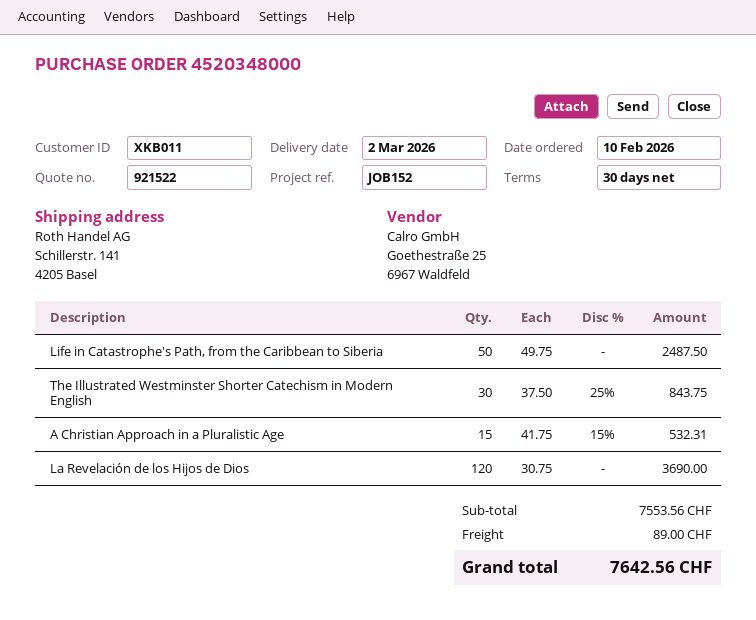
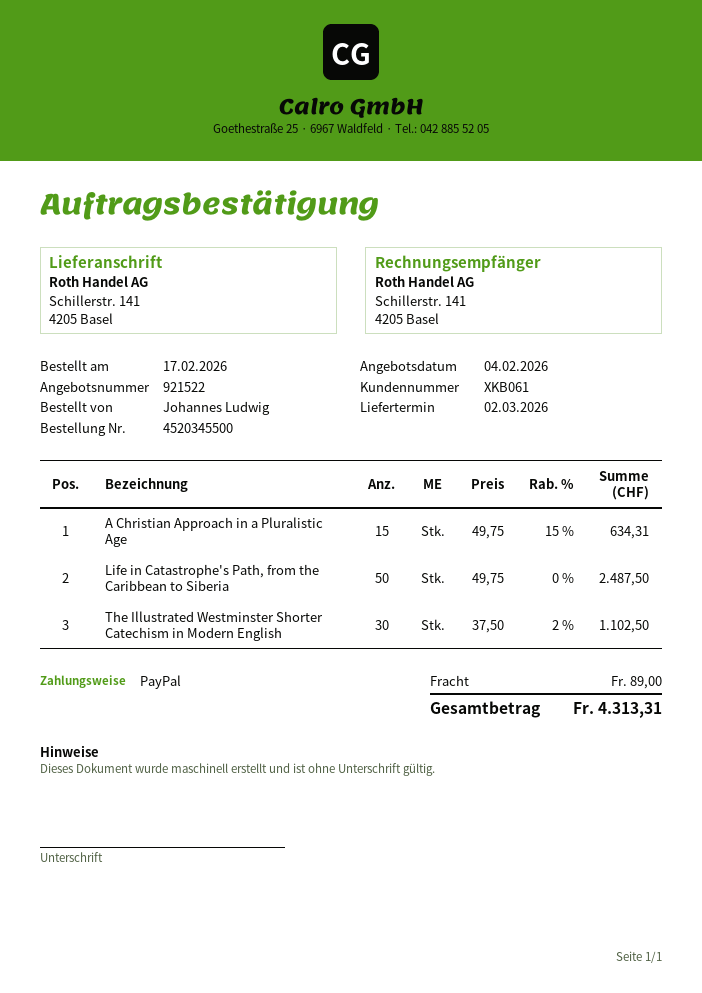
order number: 4520348000 -> 4520345500
order date: 2026-02-10 -> 2026-02-17
customer number: XKB011 -> XKB061
The Illustrated Westminster Shorter Catechism in Modern English: 30 x 37.50 - 25% = 843.75 -> 30 x 37.50 - 2% = 1102.50
A Christian Approach in a Pluralistic Age: 15 x 41.75 - 15% = 532.31 -> 15 x 49.75 - 15% = 634.31
La Revelación de los Hijos de Dios: 120 x 30.75 = 3690.00 -> none
total: 7642.56 -> 4313.31

